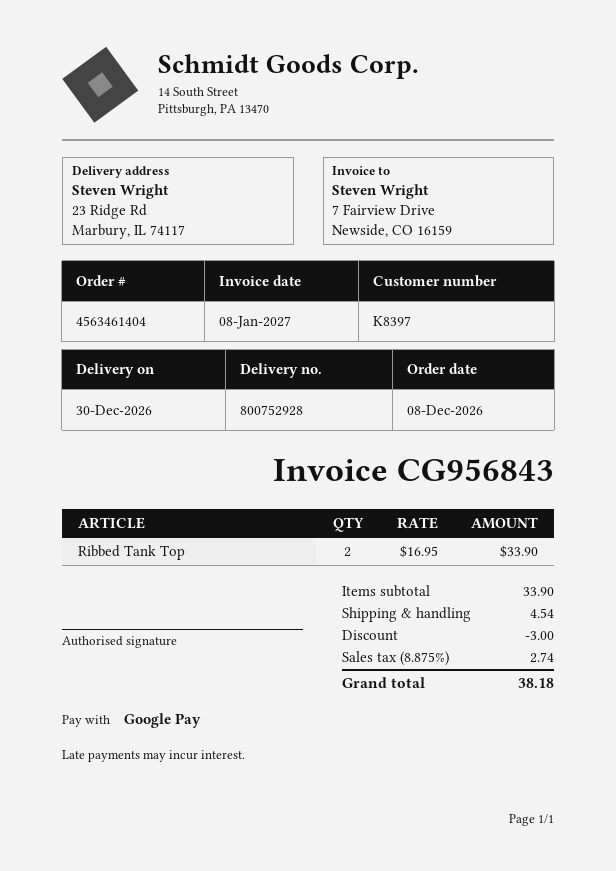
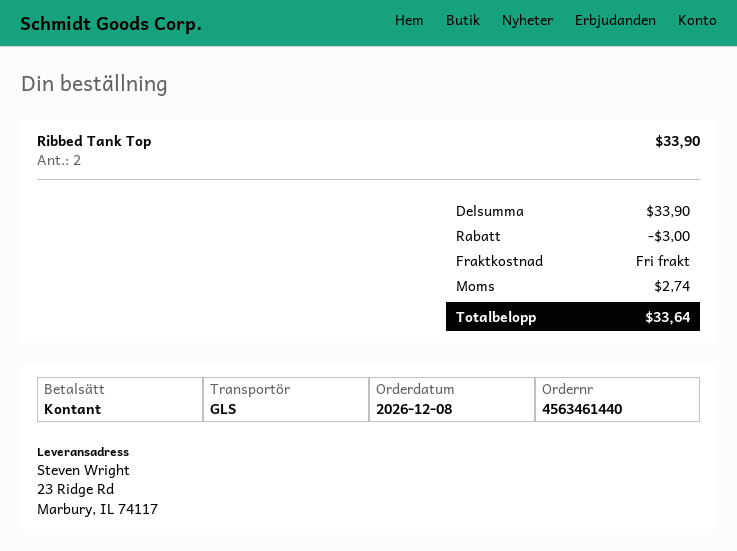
order number: 4563461404 -> 4563461440
payment method: Google Pay -> cash
shipping: 4.54 -> 0.00
total: 38.18 -> 33.64

